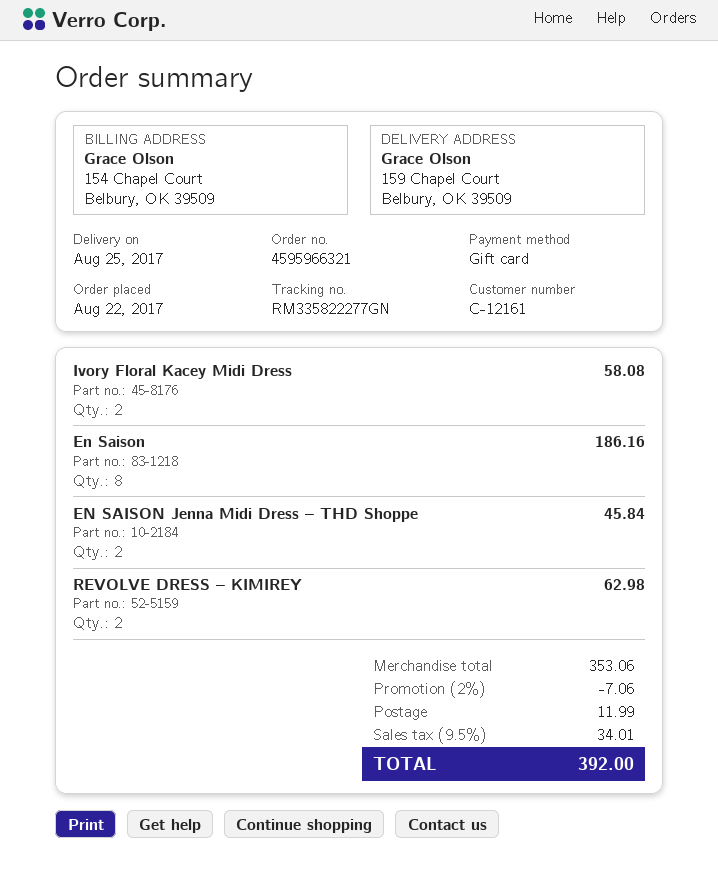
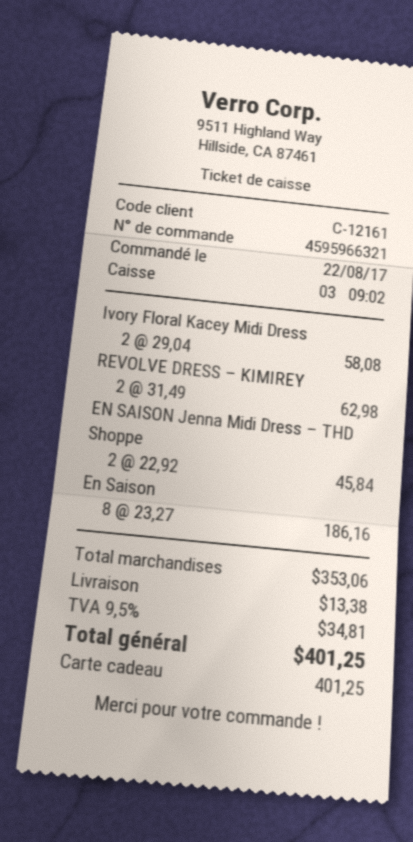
discount: 2% = 7.06 -> none
shipping: 11.99 -> 13.38
tax: 9.5% = 34.01 -> 9.5% = 34.81
total: 392.00 -> 401.25

